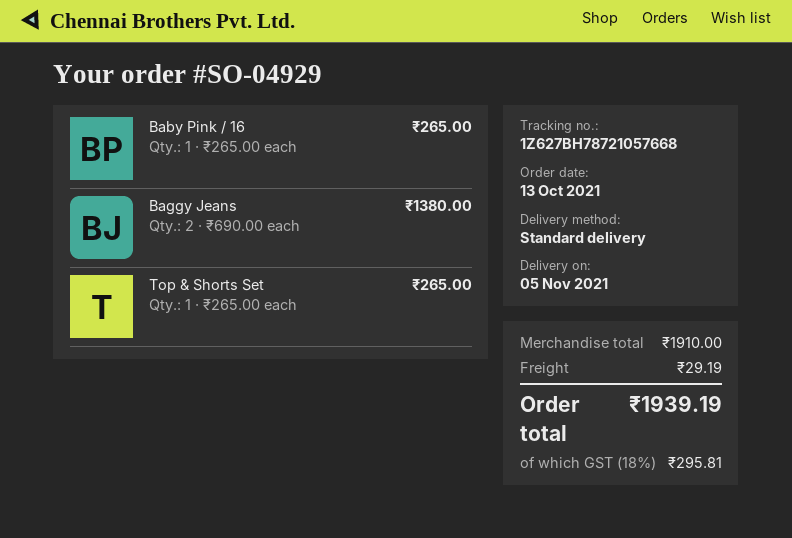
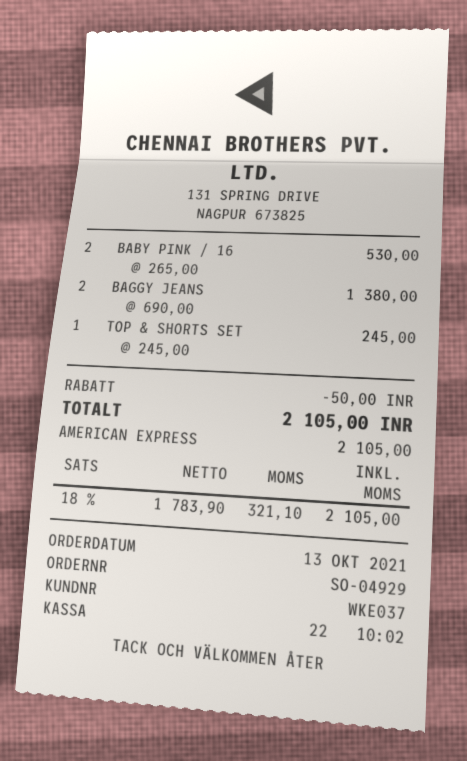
Baby Pink / 16: 1 x 265.00 = 265.00 -> 2 x 265.00 = 530.00
Top & Shorts Set: 1 x 265.00 = 265.00 -> 1 x 245.00 = 245.00
discount: none -> 50.00
shipping: 29.19 -> none
tax: 18% = 295.81 -> 18% = 321.10
total: 1939.19 -> 2105.00

